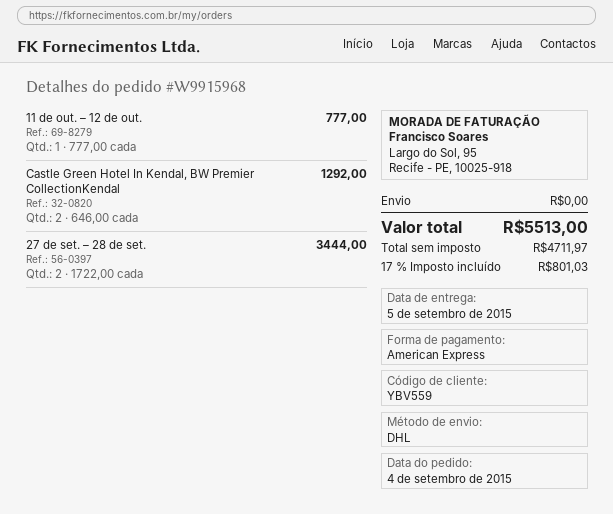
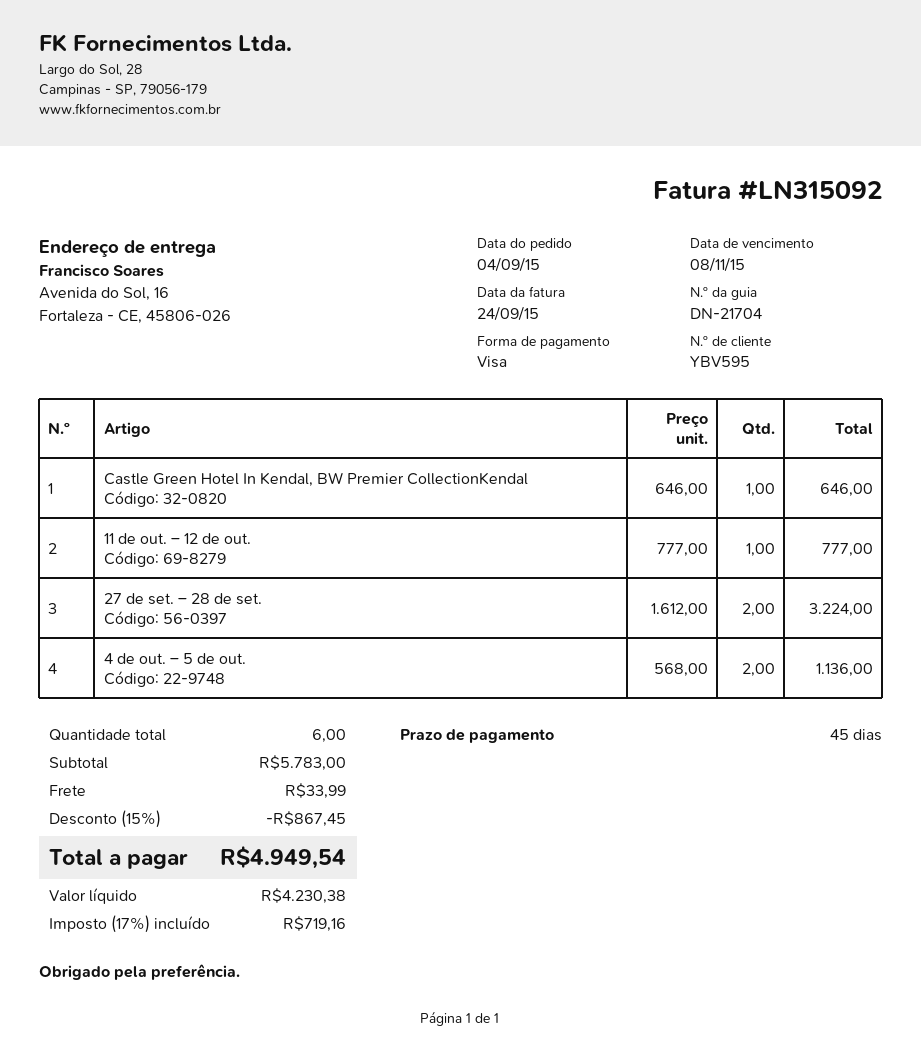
customer number: YBV559 -> YBV595
payment method: American Express -> Visa
Castle Green Hotel In Kendal, BW Premier CollectionKendal: 2 x 646.00 = 1292.00 -> 1 x 646.00 = 646.00
27 de set. – 28 de set.: 2 x 1722.00 = 3444.00 -> 2 x 1612.00 = 3224.00
4 de out. – 5 de out.: none -> 2 x 568.00 = 1136.00
discount: none -> 15% = 867.45
shipping: 0.00 -> 33.99
net: 4711.97 -> 4230.38
tax: 17% = 801.03 -> 17% = 719.16
total: 5513.00 -> 4949.54

